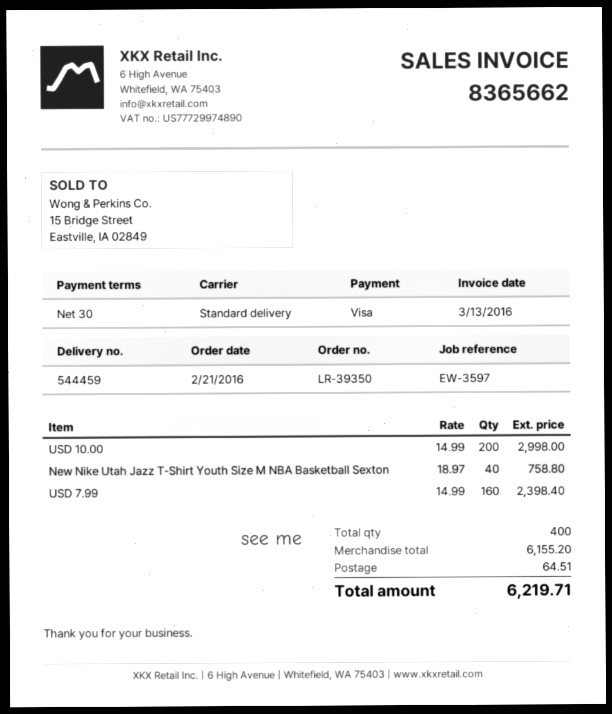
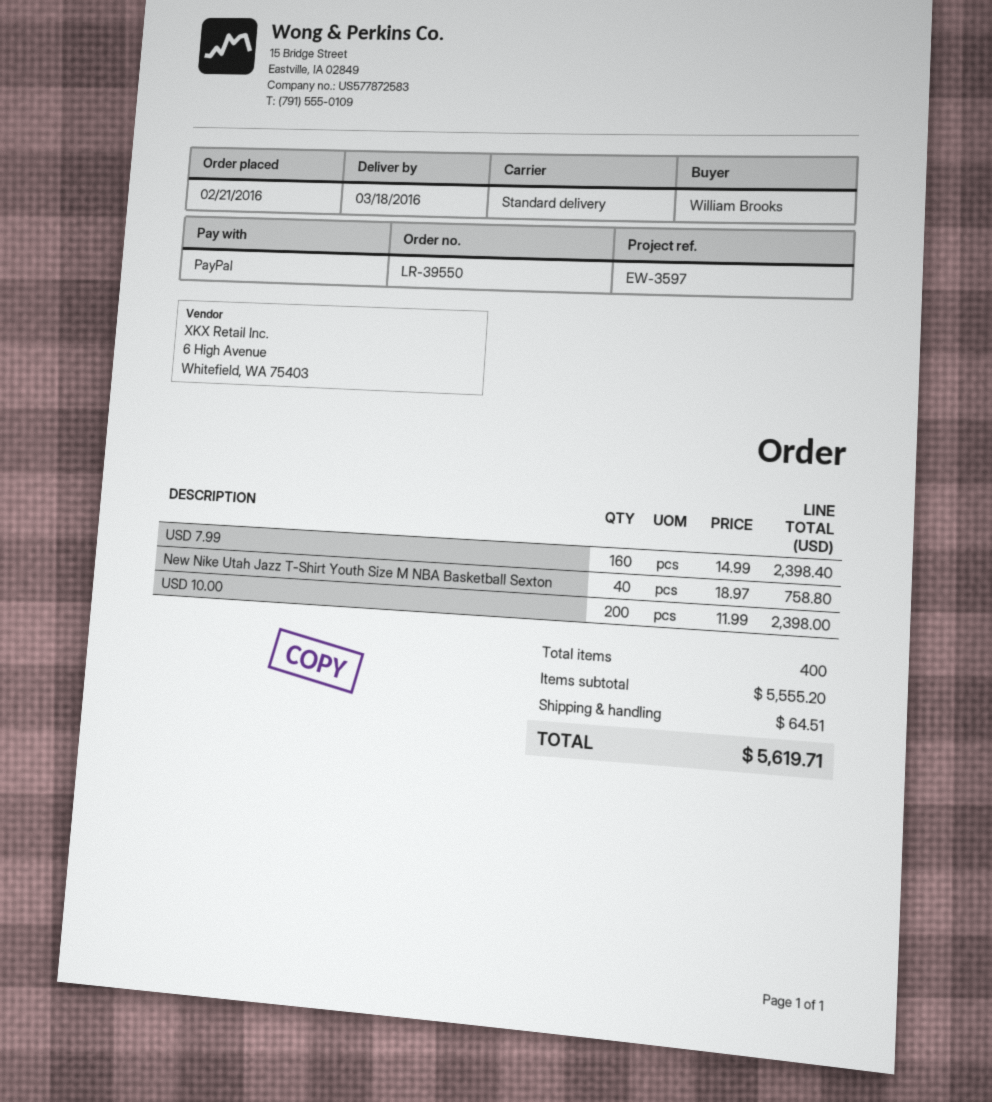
order number: LR-39350 -> LR-39550
payment method: Visa -> PayPal
USD 10.00: 200 x 14.99 = 2998.00 -> 200 x 11.99 = 2398.00
subtotal: 6155.20 -> 5555.20
total: 6219.71 -> 5619.71

